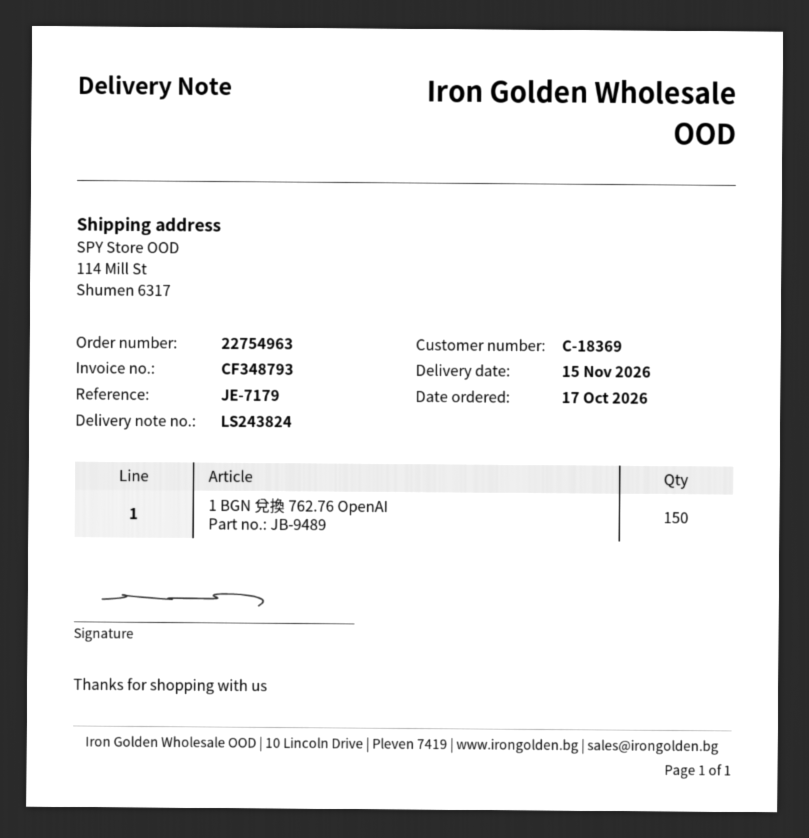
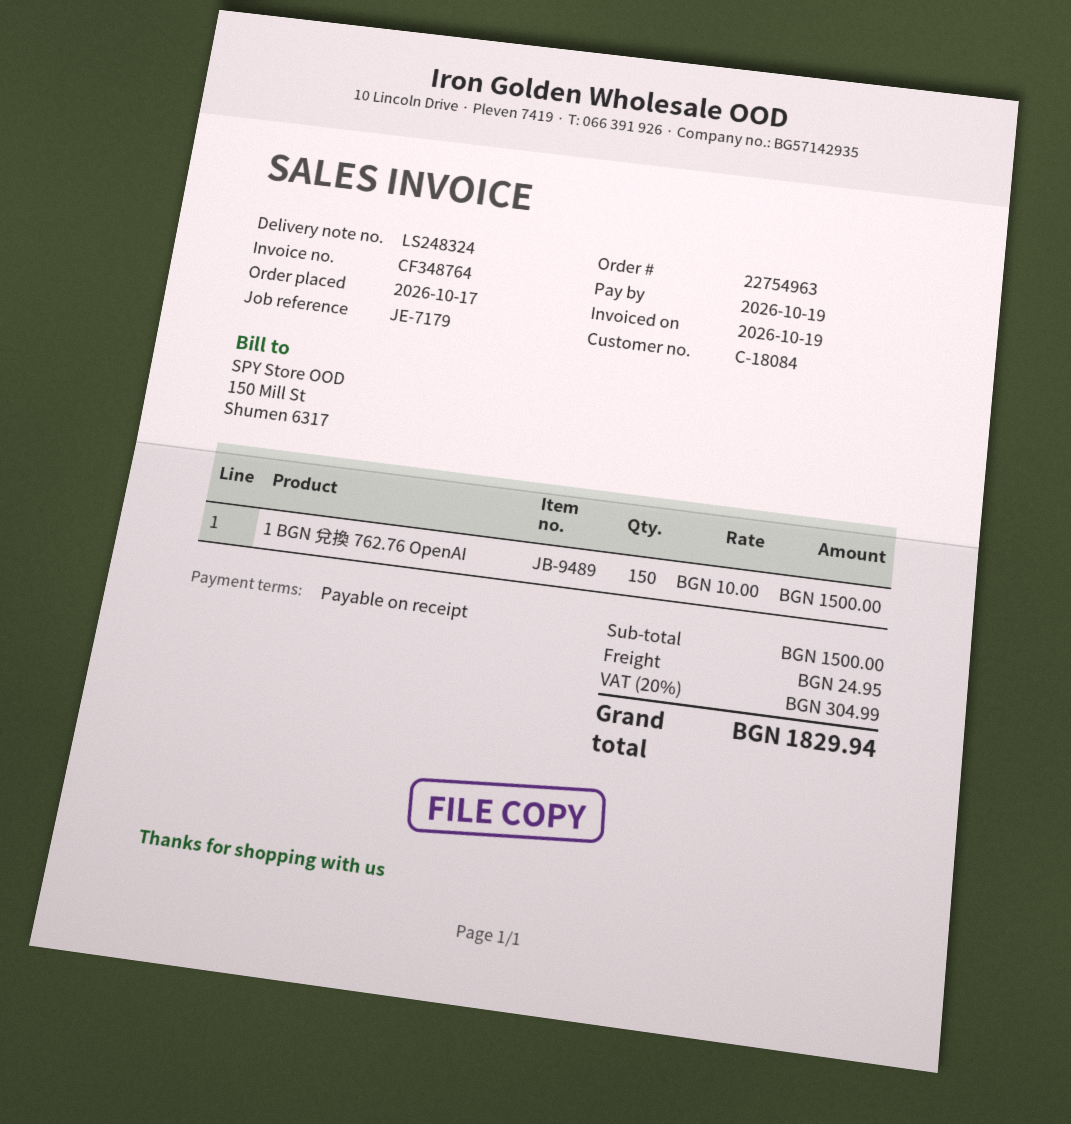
delivery note number: LS243824 -> LS248324
invoice number: CF348793 -> CF348764
customer number: C-18369 -> C-18084

